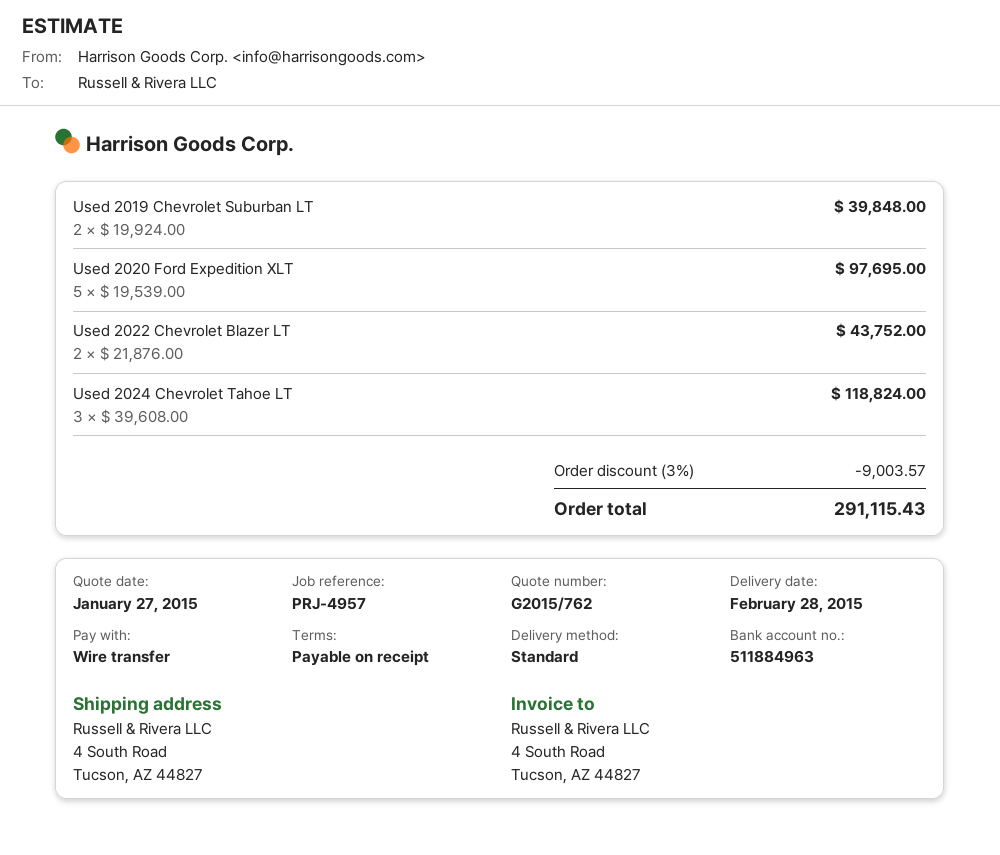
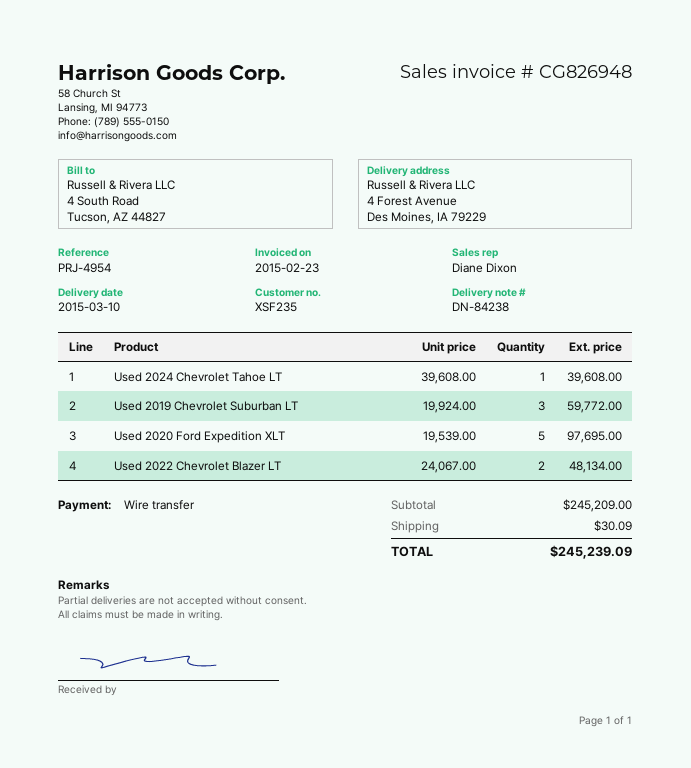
delivery date: 2015-02-28 -> 2015-03-10
reference: PRJ-4957 -> PRJ-4954
ship to: 4 South Road, Tucson, AZ 44827 -> 4 Forest Avenue, Des Moines, IA 79229
Used 2019 Chevrolet Suburban LT: 2 x 19924.00 = 39848.00 -> 3 x 19924.00 = 59772.00
Used 2022 Chevrolet Blazer LT: 2 x 21876.00 = 43752.00 -> 2 x 24067.00 = 48134.00
Used 2024 Chevrolet Tahoe LT: 3 x 39608.00 = 118824.00 -> 1 x 39608.00 = 39608.00
discount: 3% = 9003.57 -> none
shipping: none -> 30.09
total: 291115.43 -> 245239.09

